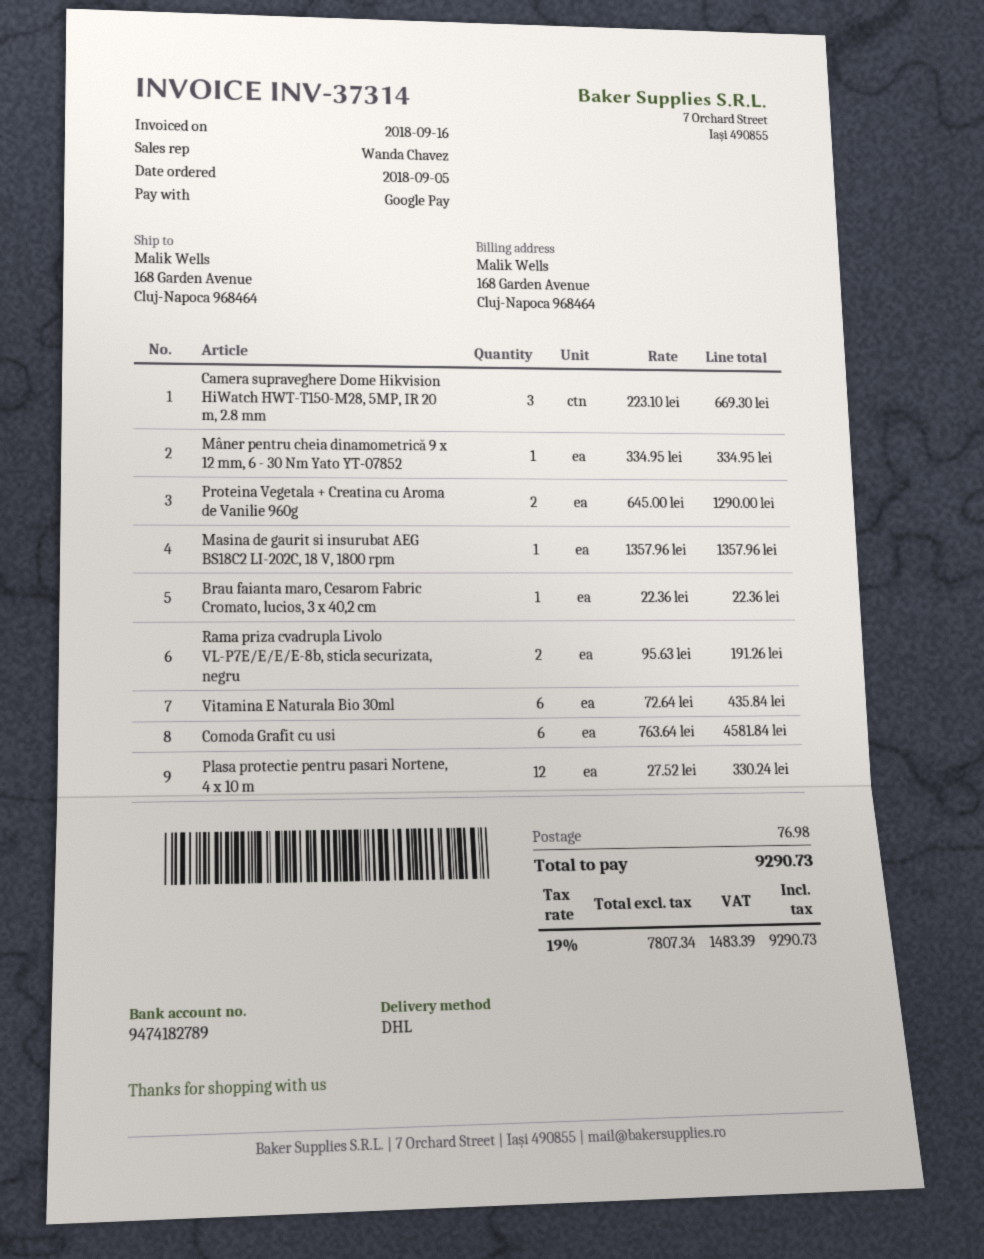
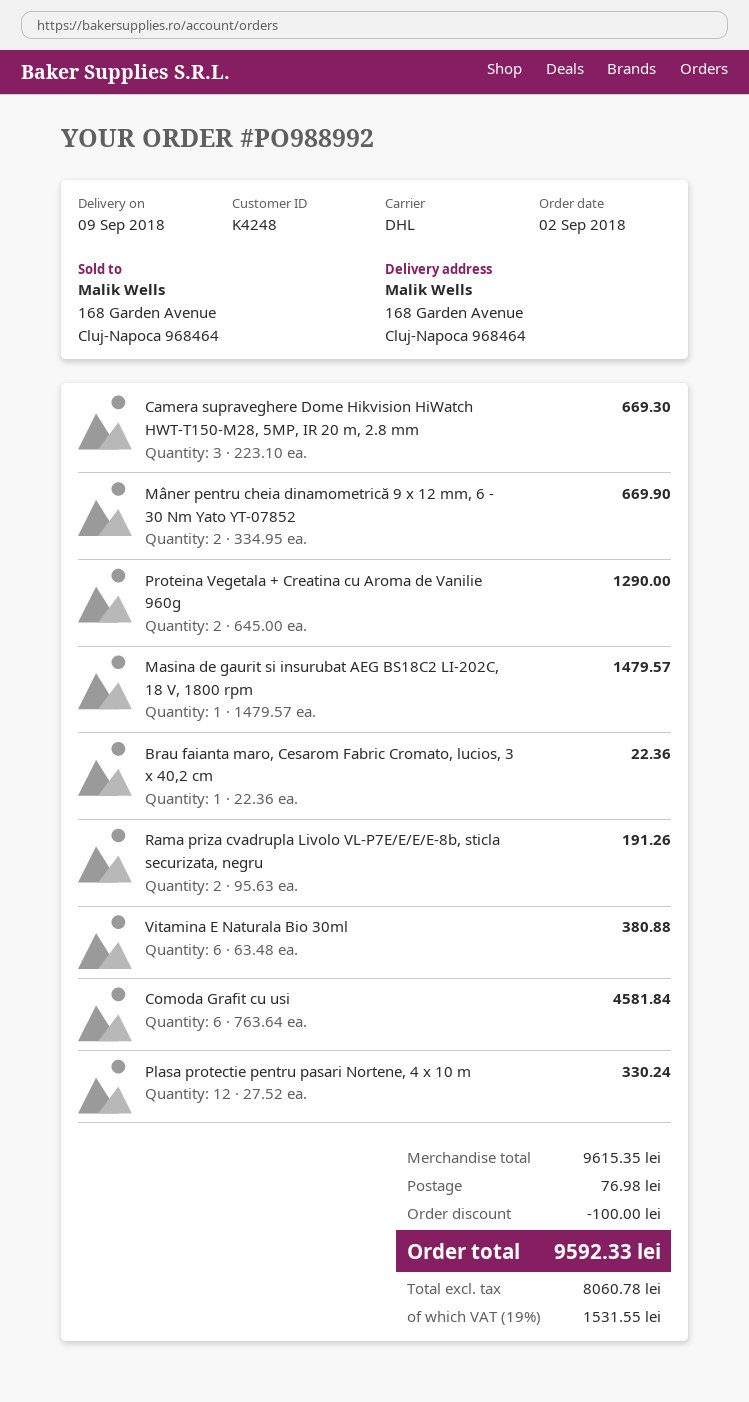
order date: 2018-09-05 -> 2018-09-02
Mâner pentru cheia dinamometrică 9 x 12 mm, 6 - 30 Nm Yato YT-07852: 1 x 334.95 = 334.95 -> 2 x 334.95 = 669.90
Masina de gaurit si insurubat AEG BS18C2 LI-202C, 18 V, 1800 rpm: 1 x 1357.96 = 1357.96 -> 1 x 1479.57 = 1479.57
Vitamina E Naturala Bio 30ml: 6 x 72.64 = 435.84 -> 6 x 63.48 = 380.88
discount: none -> 100.00
net: 7807.34 -> 8060.78
tax: 19% = 1483.39 -> 19% = 1531.55
total: 9290.73 -> 9592.33

